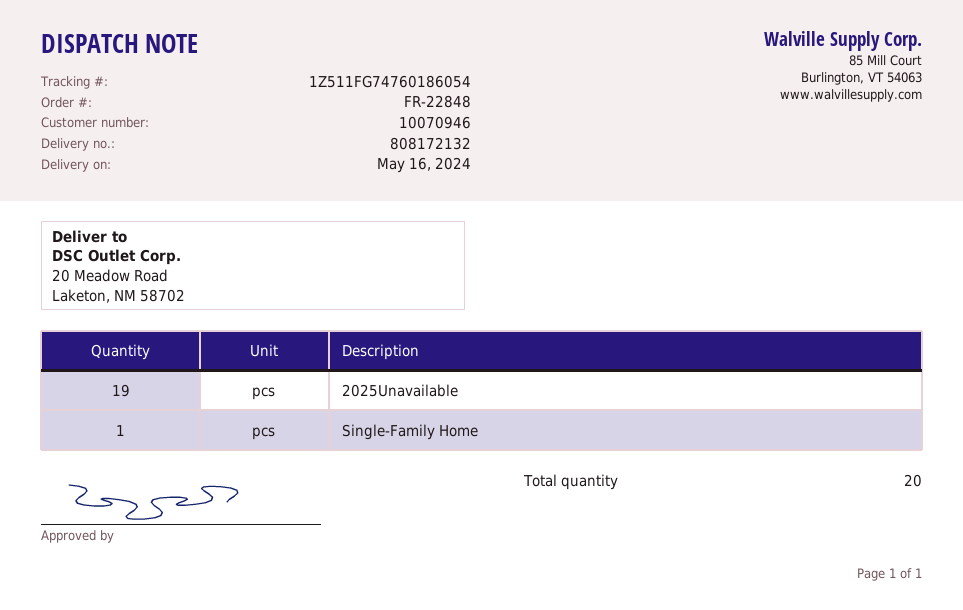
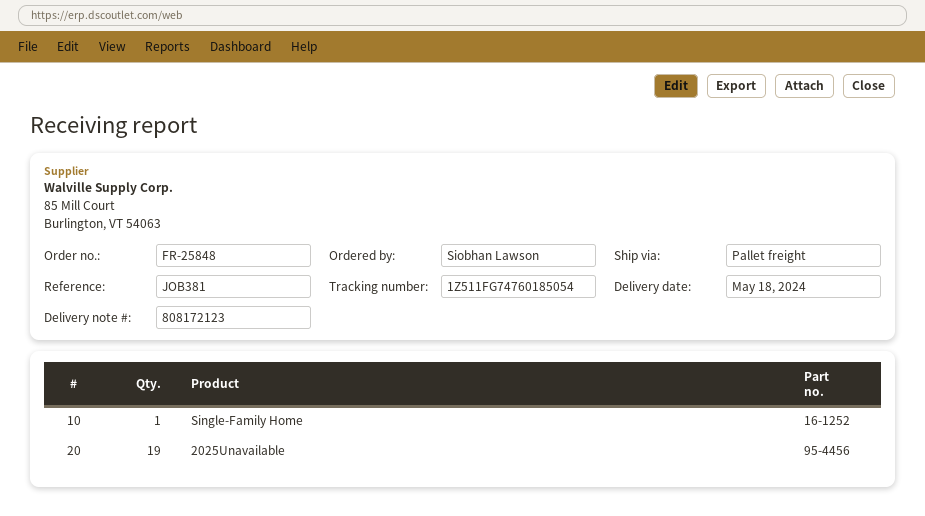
order number: FR-22848 -> FR-25848
delivery note number: 808172132 -> 808172123
delivery date: 2024-05-16 -> 2024-05-18
tracking number: 1Z511FG74760186054 -> 1Z511FG74760185054

